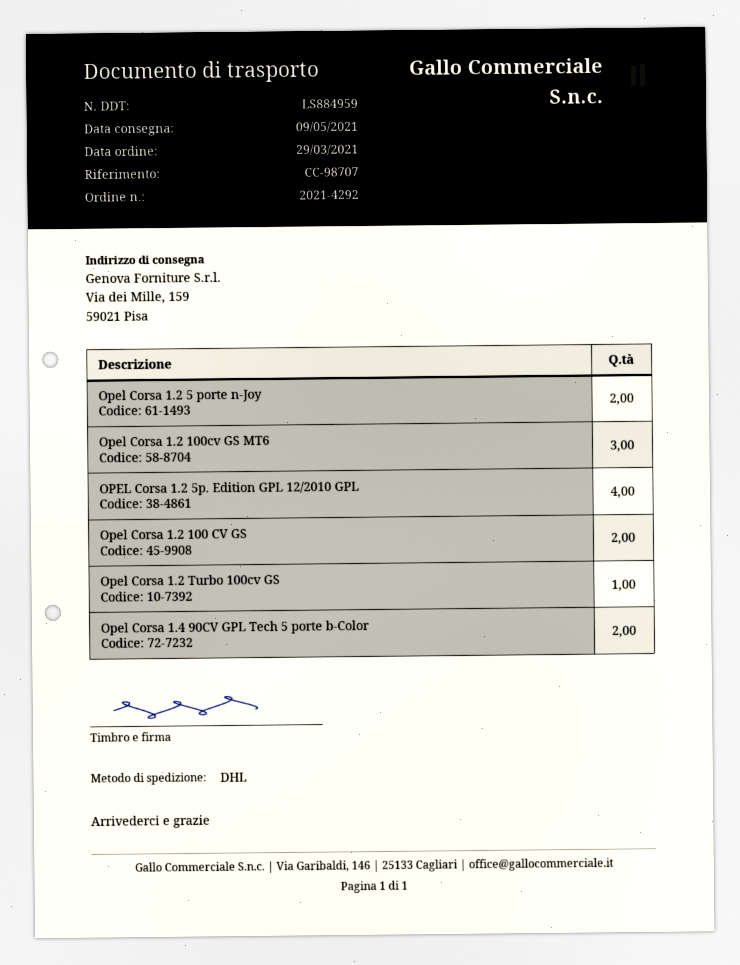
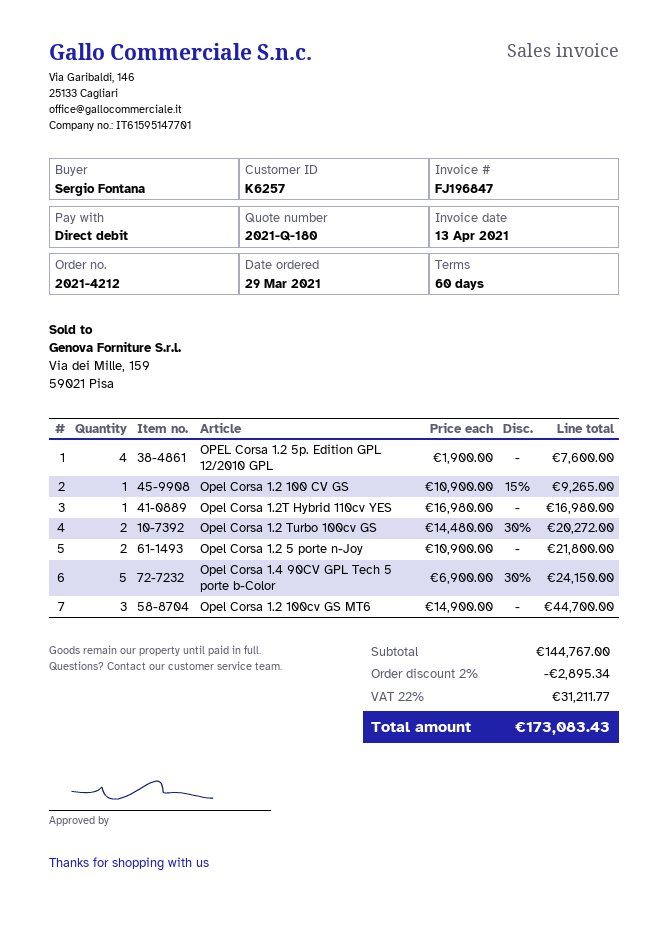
order number: 2021-4292 -> 2021-4212
Opel Corsa 1.2 100 CV GS: 2 -> 1
Opel Corsa 1.2 Turbo 100cv GS: 1 -> 2
Opel Corsa 1.4 90CV GPL Tech 5 porte b-Color: 2 -> 5
Opel Corsa 1.2T Hybrid 110cv YES: none -> 1

